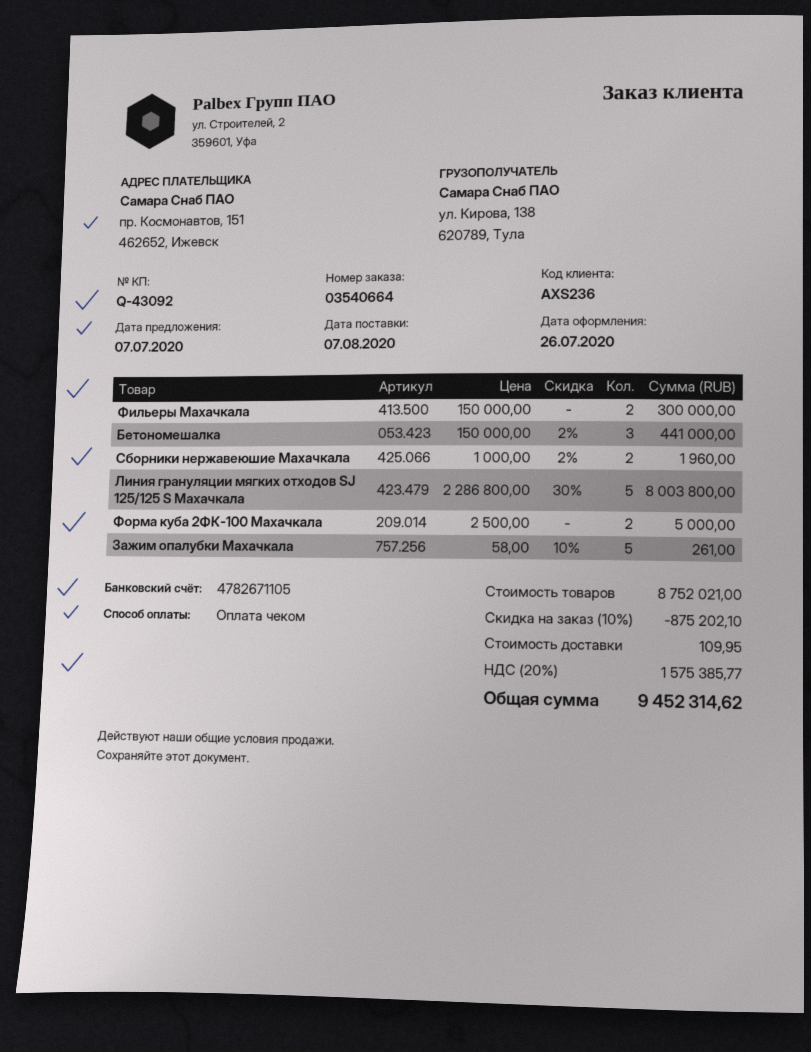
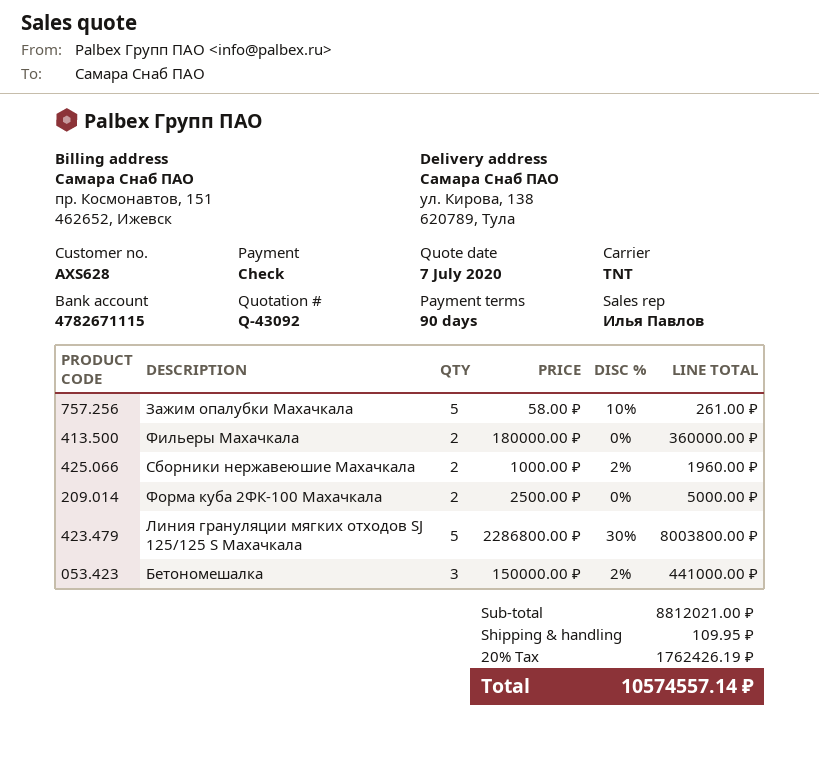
customer number: AXS236 -> AXS628
bank account: 4782671105 -> 4782671115
Фильеры Махачкала: 2 x 150000.00 = 300000.00 -> 2 x 180000.00 = 360000.00
subtotal: 8752021.00 -> 8812021.00
discount: 10% = 875202.10 -> none
tax: 20% = 1575385.77 -> 20% = 1762426.19
total: 9452314.62 -> 10574557.14

